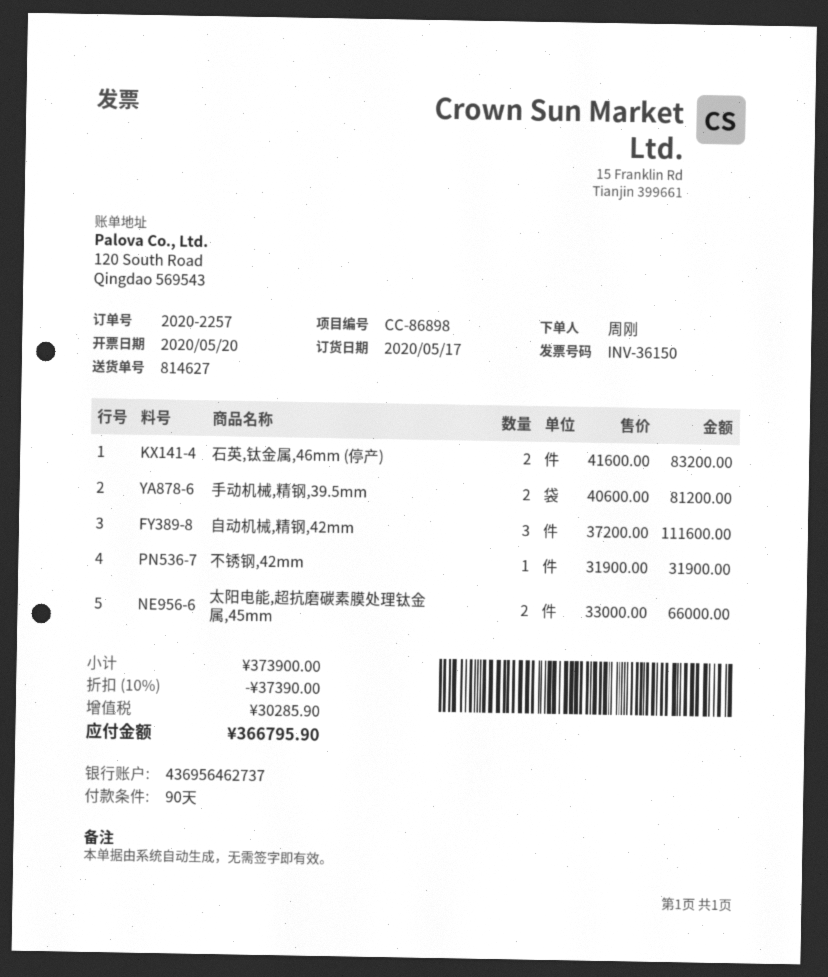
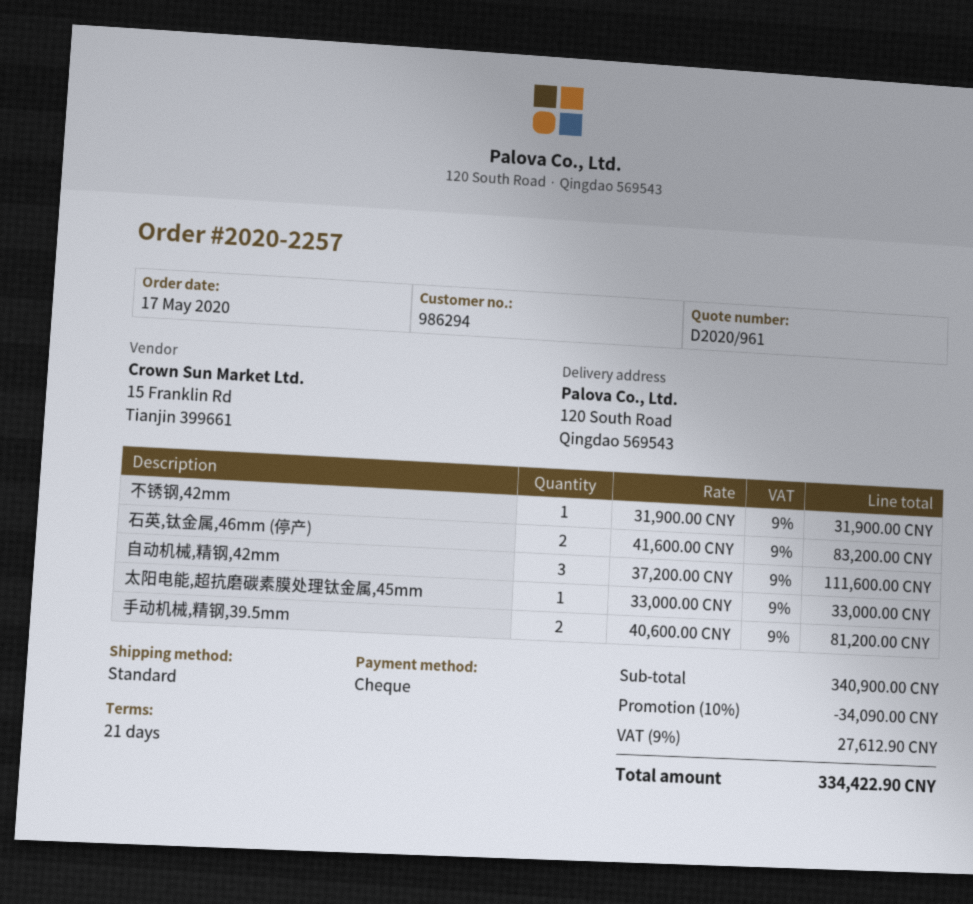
payment terms: 90 days -> 21 days
太阳电能,超抗磨碳素膜处理钛金属,45mm: 2 x 33000.00 = 66000.00 -> 1 x 33000.00 = 33000.00
subtotal: 373900.00 -> 340900.00
discount: 10% = 37390.00 -> 10% = 34090.00
tax: 30285.90 -> 27612.90
total: 366795.90 -> 334422.90

